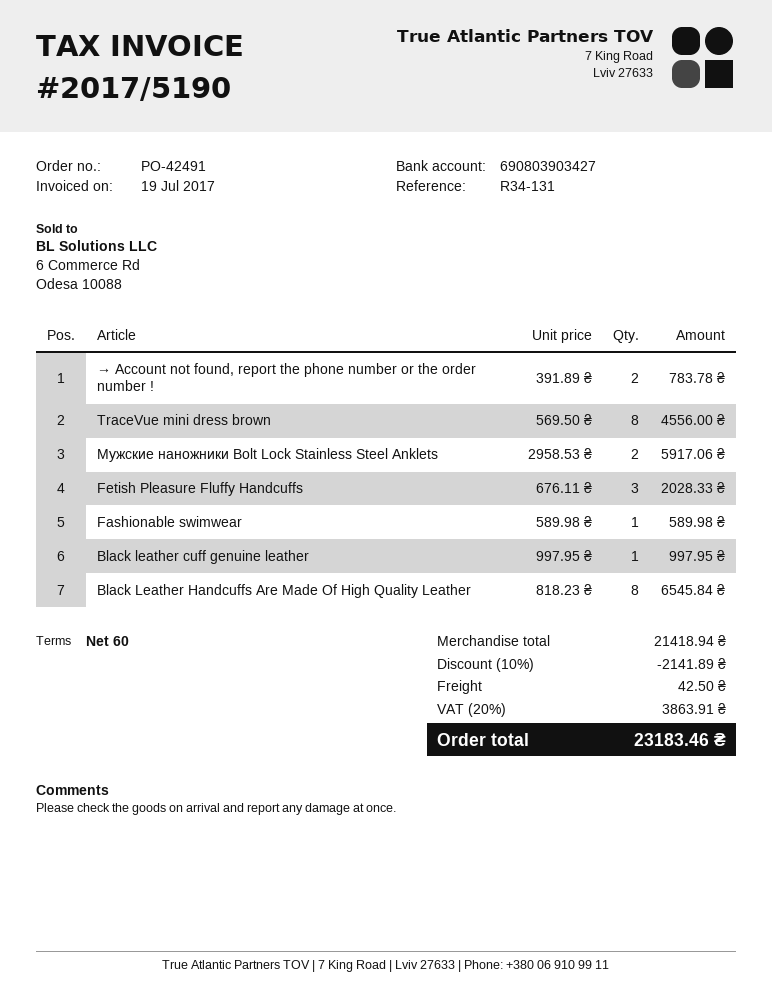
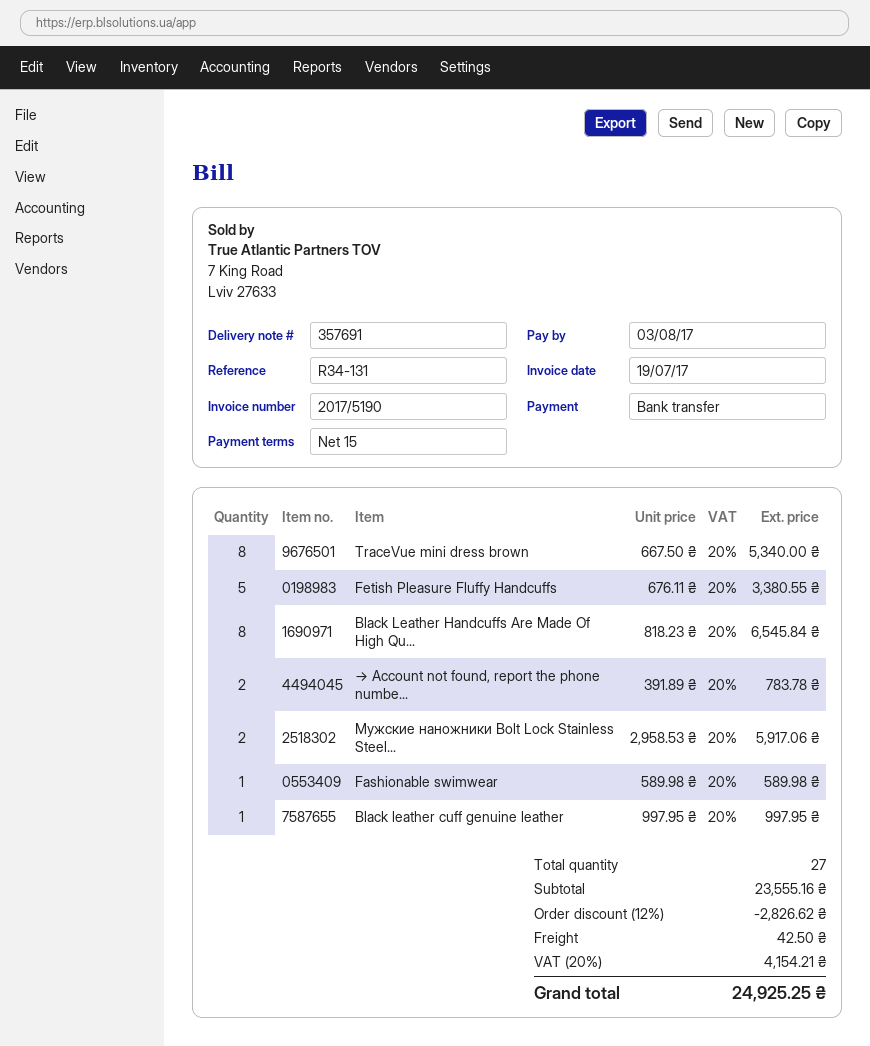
payment terms: 60 days -> 15 days
TraceVue mini dress brown: 8 x 569.50 = 4556.00 -> 8 x 667.50 = 5340.00
Fetish Pleasure Fluffy Handcuffs: 3 x 676.11 = 2028.33 -> 5 x 676.11 = 3380.55
subtotal: 21418.94 -> 23555.16
discount: 10% = 2141.89 -> 12% = 2826.62
tax: 20% = 3863.91 -> 20% = 4154.21
total: 23183.46 -> 24925.25

